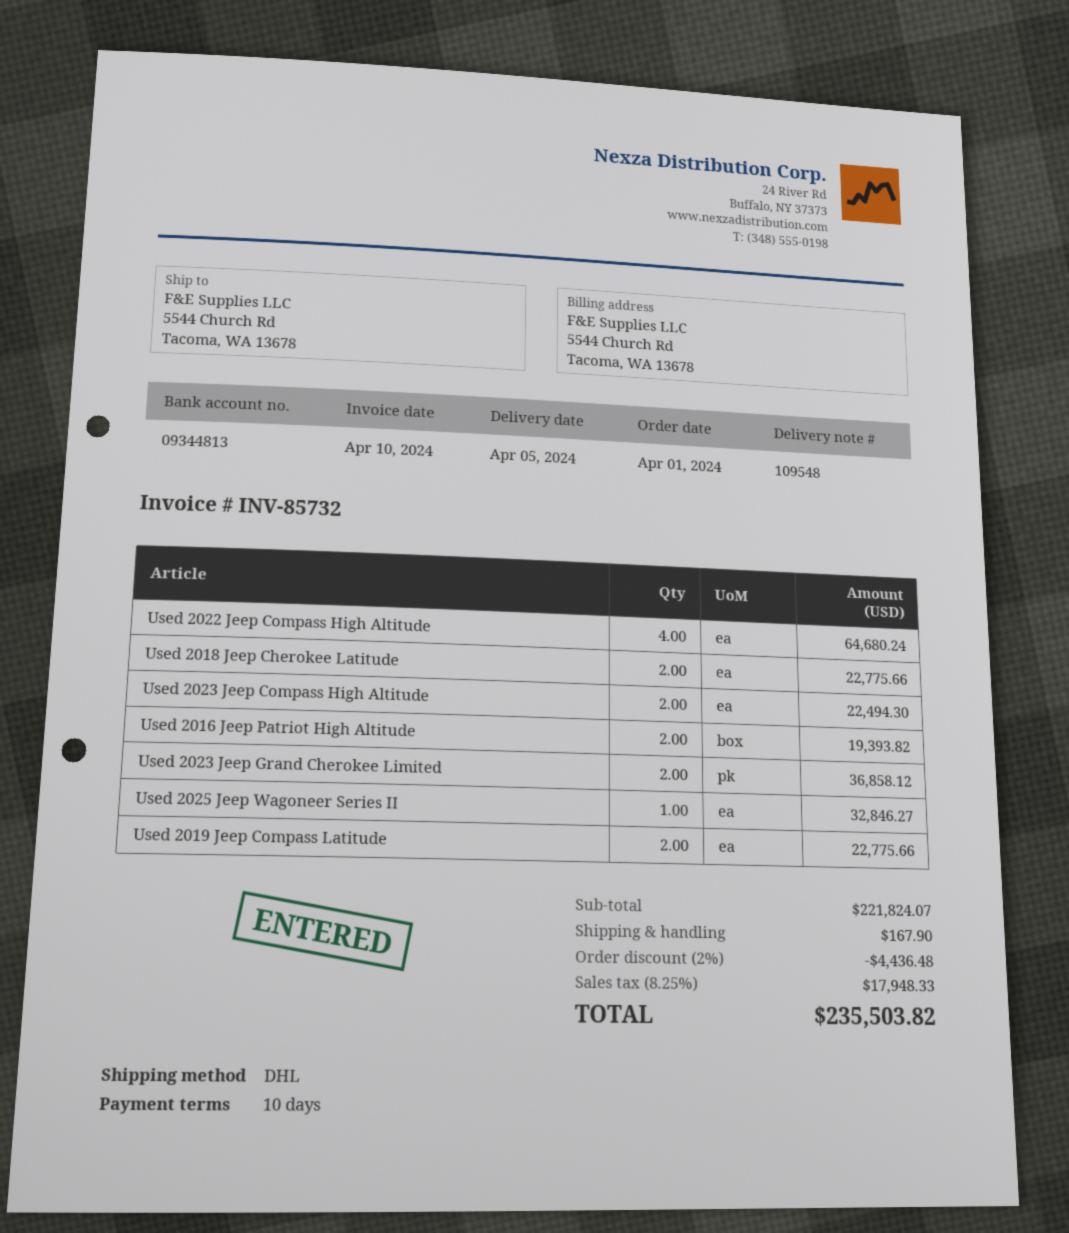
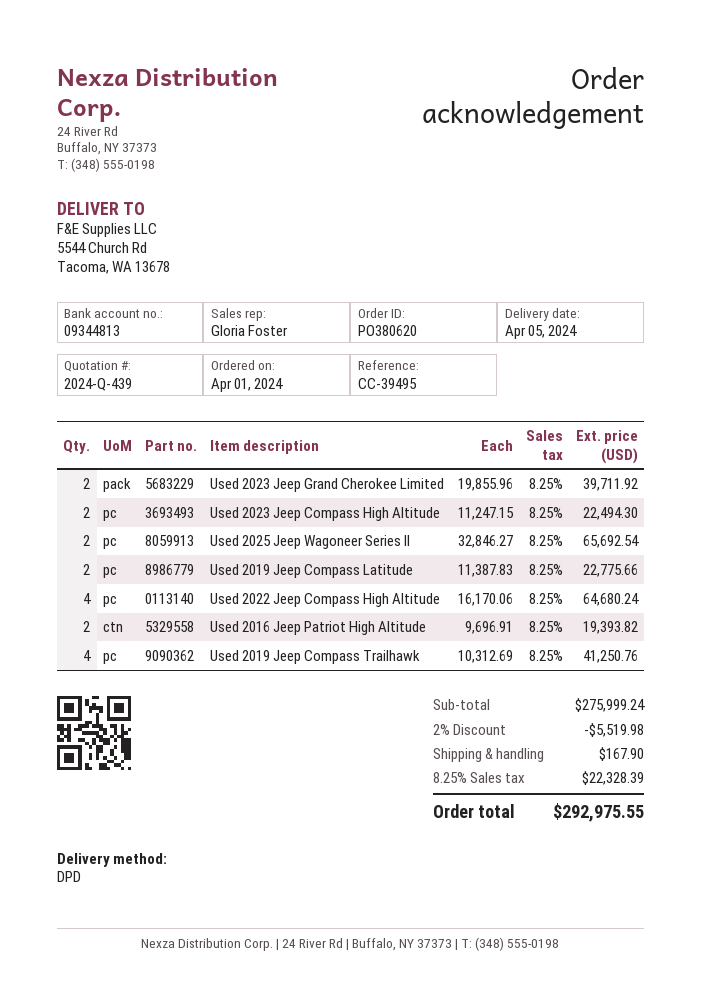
shipping method: DHL -> DPD
Used 2018 Jeep Cherokee Latitude: 2 for 22775.66 -> none
Used 2023 Jeep Grand Cherokee Limited: 2 for 36858.12 -> 2 for 39711.92
Used 2025 Jeep Wagoneer Series II: 1 for 32846.27 -> 2 for 65692.54
Used 2019 Jeep Compass Trailhawk: none -> 4 for 41250.76
subtotal: 221824.07 -> 275999.24
discount: 2% = 4436.48 -> 2% = 5519.98
tax: 8.25% = 17948.33 -> 8.25% = 22328.39
total: 235503.82 -> 292975.55

